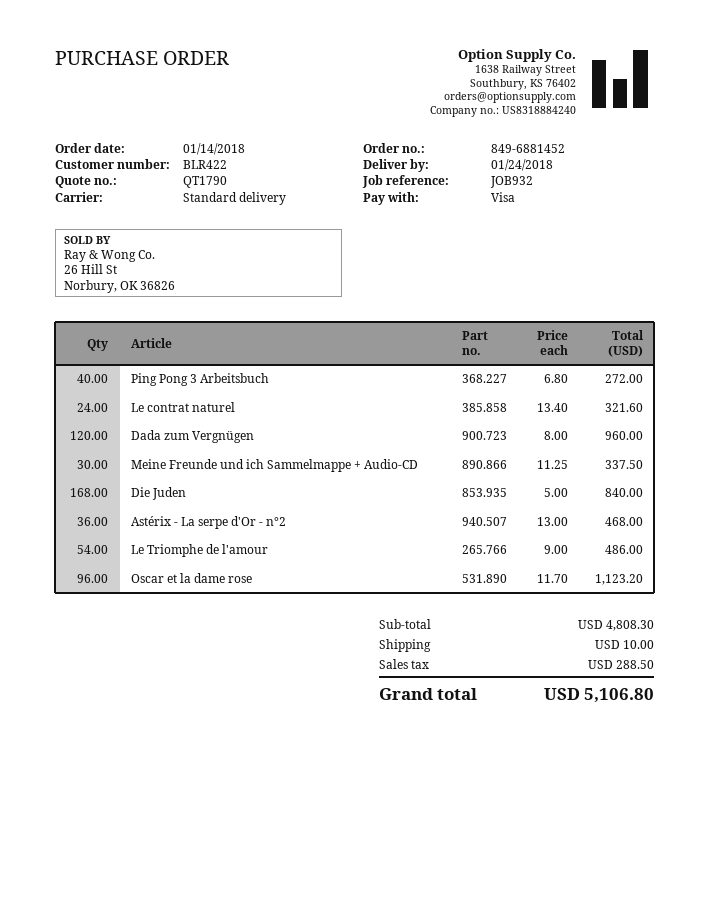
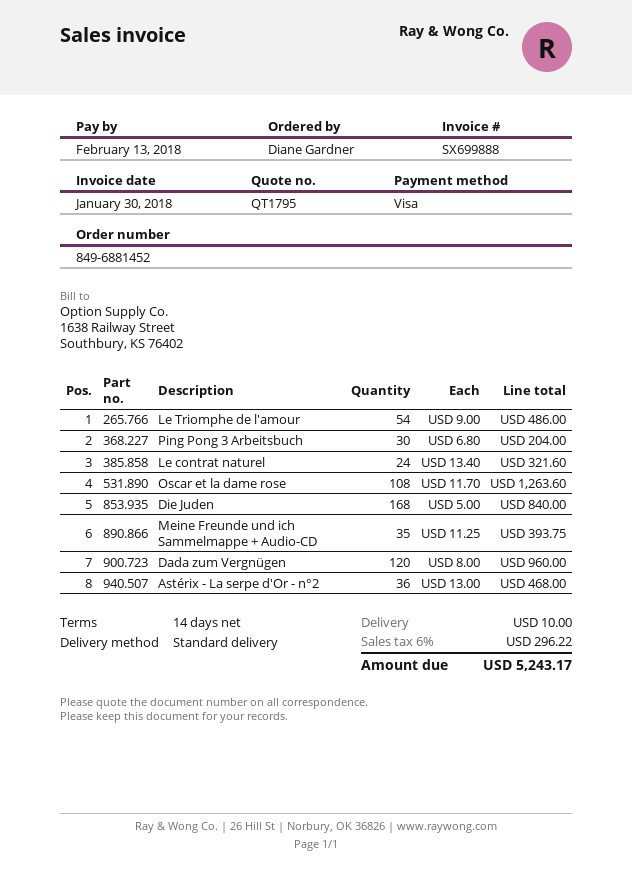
quote number: QT1790 -> QT1795
Ping Pong 3 Arbeitsbuch: 40 x 6.80 = 272.00 -> 30 x 6.80 = 204.00
Meine Freunde und ich Sammelmappe + Audio-CD: 30 x 11.25 = 337.50 -> 35 x 11.25 = 393.75
Oscar et la dame rose: 96 x 11.70 = 1123.20 -> 108 x 11.70 = 1263.60
tax: 288.50 -> 296.22
total: 5106.80 -> 5243.17

